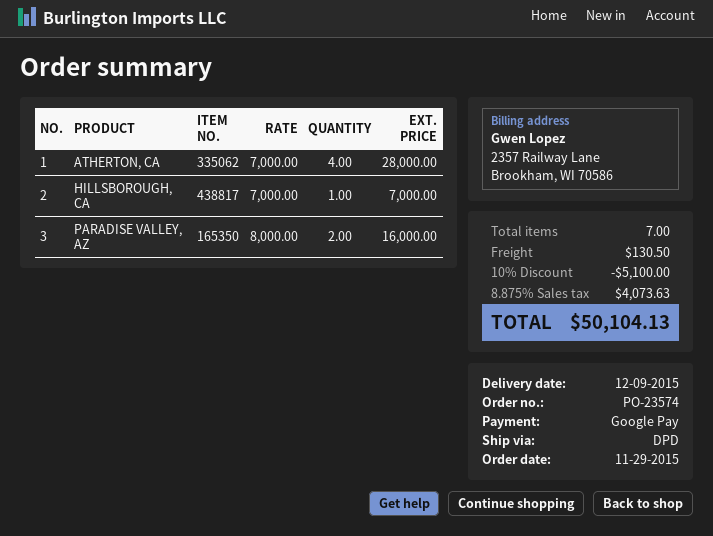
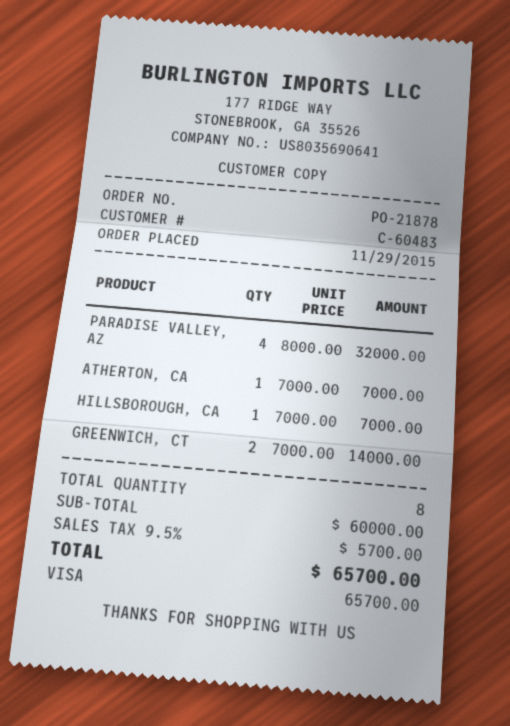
order number: PO-23574 -> PO-21878
payment method: Google Pay -> Visa
ATHERTON, CA: 4 x 7000.00 = 28000.00 -> 1 x 7000.00 = 7000.00
PARADISE VALLEY, AZ: 2 x 8000.00 = 16000.00 -> 4 x 8000.00 = 32000.00
GREENWICH, CT: none -> 2 x 7000.00 = 14000.00
total quantity: 7 -> 8
discount: 10% = 5100.00 -> none
shipping: 130.50 -> none
tax: 8.875% = 4073.63 -> 9.5% = 5700.00
total: 50104.13 -> 65700.00

